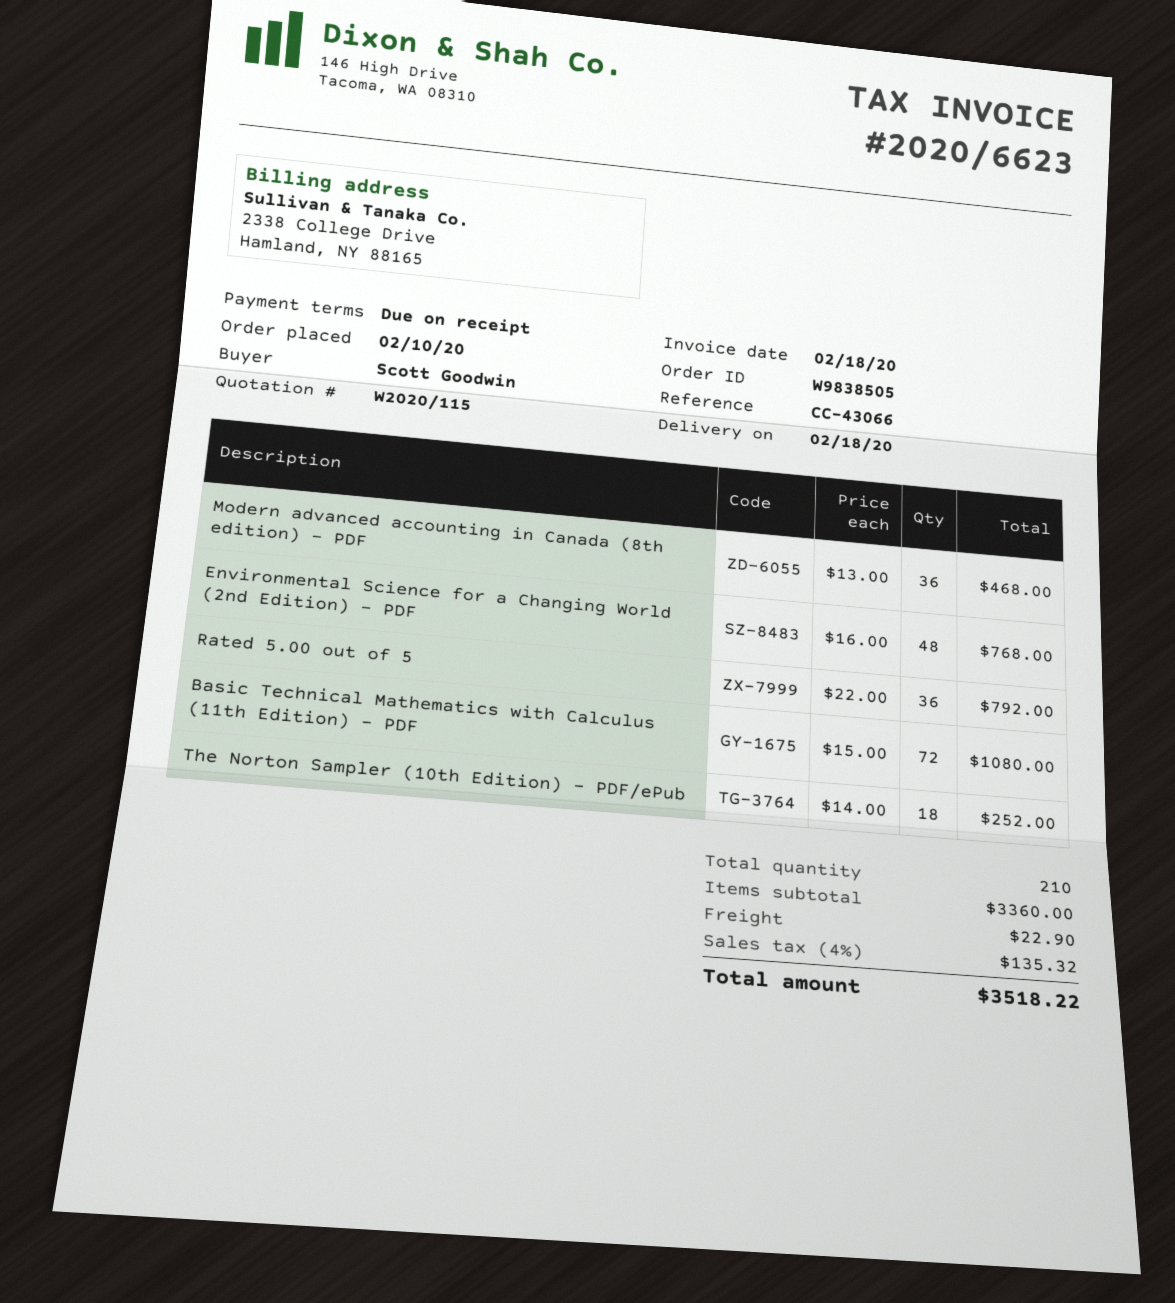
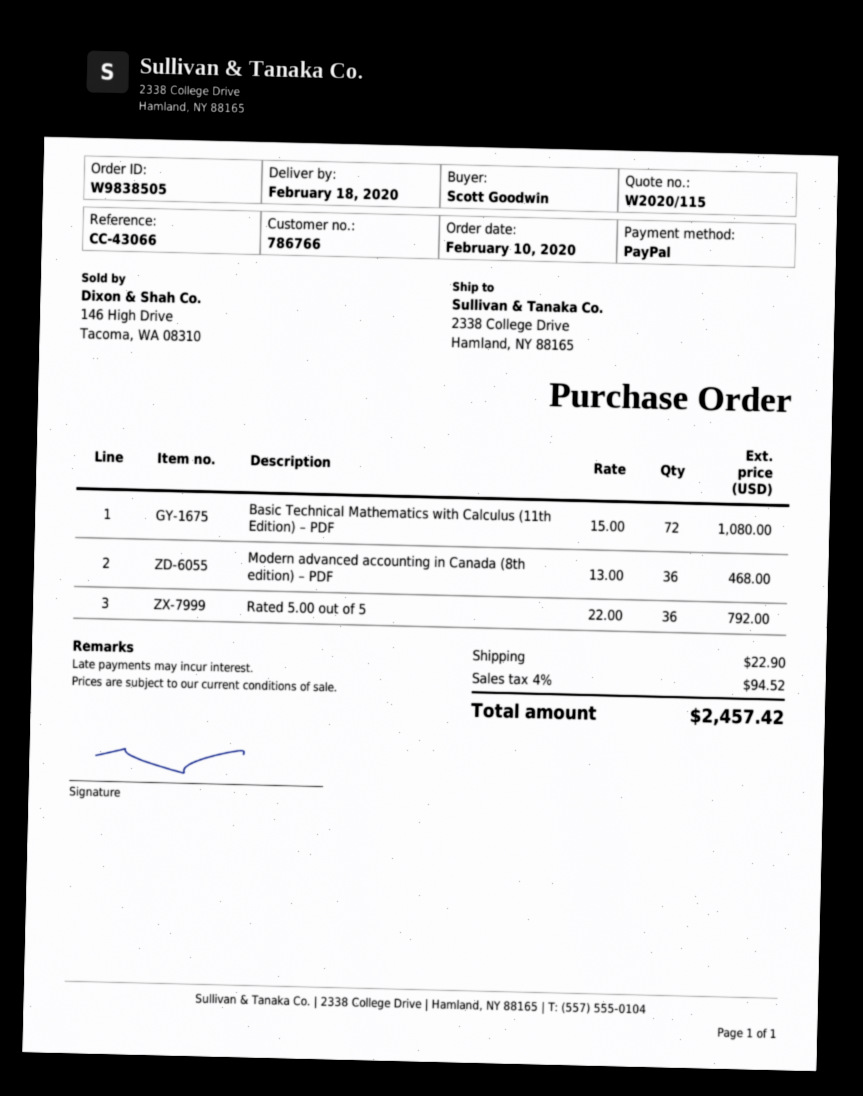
Environmental Science for a Changing World (2nd Edition) – PDF: 48 x 16.00 = 768.00 -> none
The Norton Sampler (10th Edition) – PDF/ePub: 18 x 14.00 = 252.00 -> none
tax: 4% = 135.32 -> 4% = 94.52
total: 3518.22 -> 2457.42

